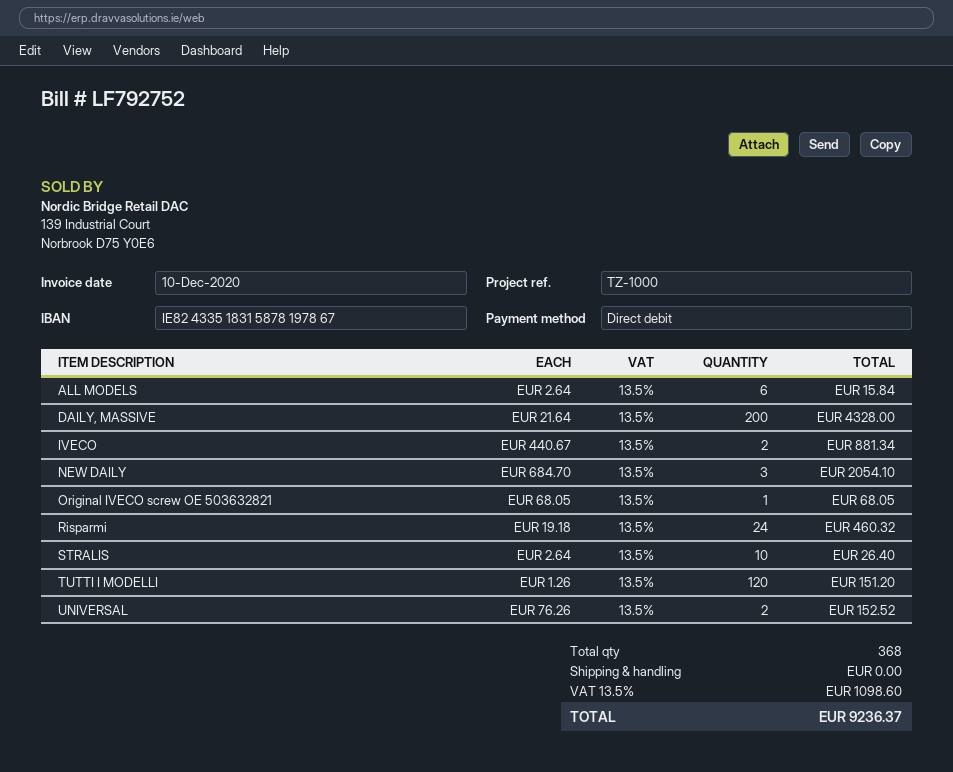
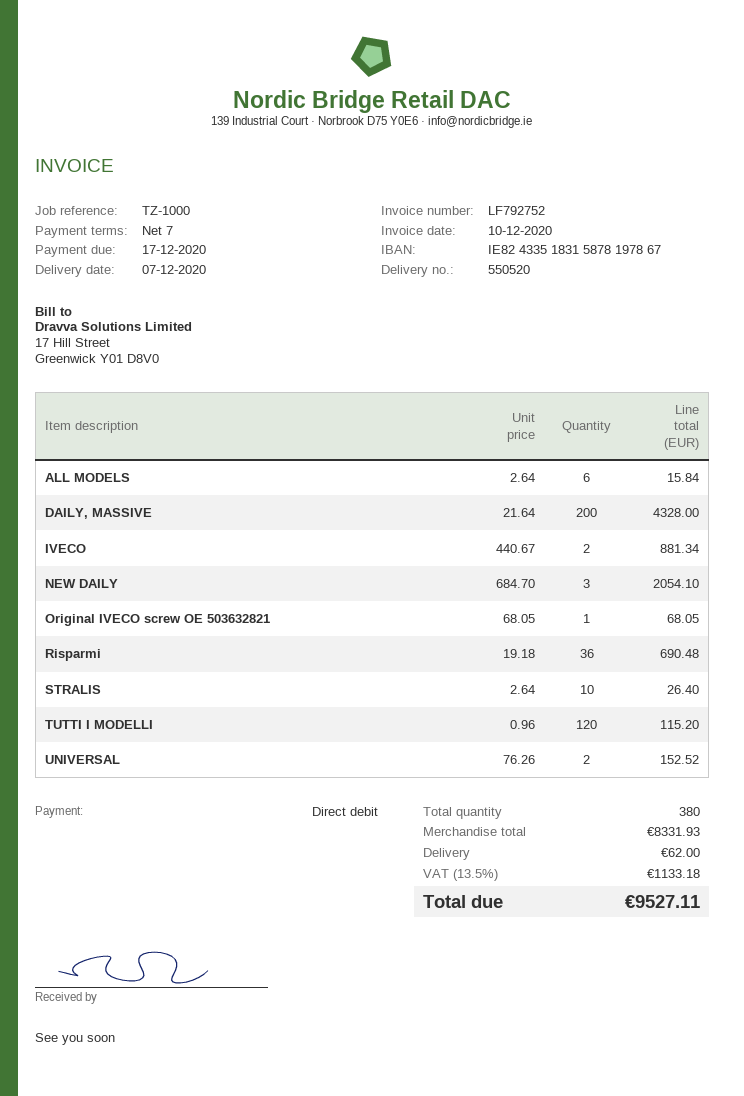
Risparmi: 24 x 19.18 = 460.32 -> 36 x 19.18 = 690.48
TUTTI I MODELLI: 120 x 1.26 = 151.20 -> 120 x 0.96 = 115.20
total quantity: 368 -> 380
shipping: 0.00 -> 62.00
tax: 13.5% = 1098.60 -> 13.5% = 1133.18
total: 9236.37 -> 9527.11

